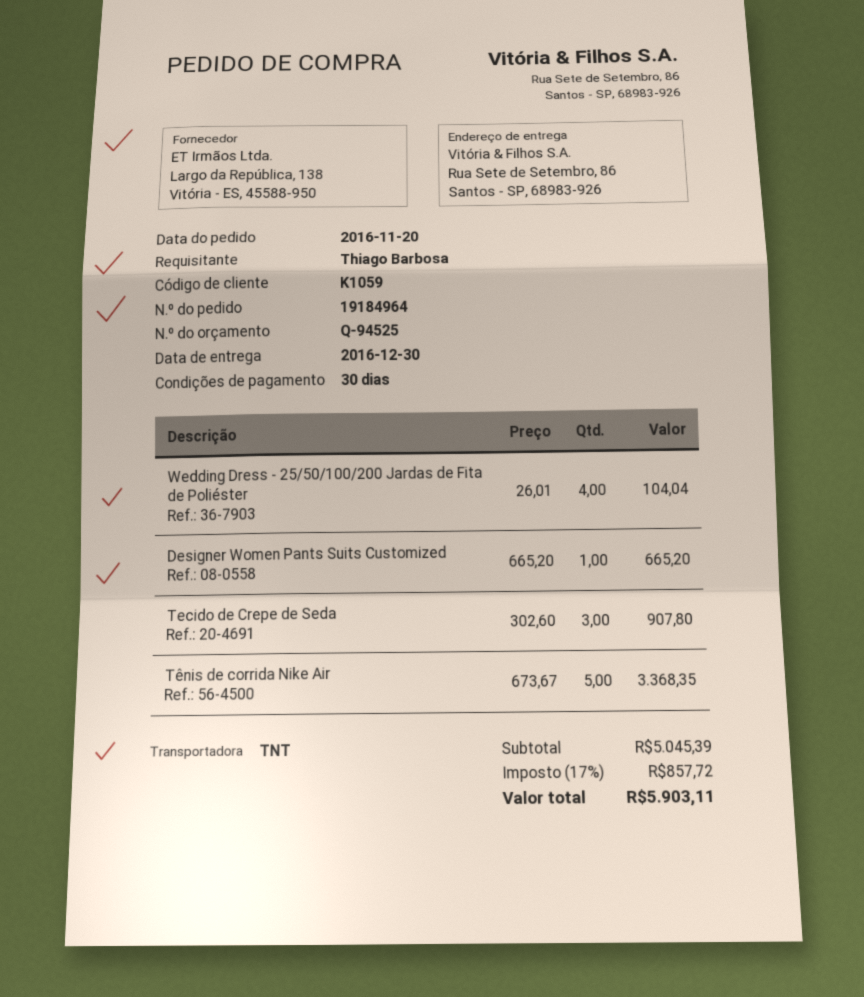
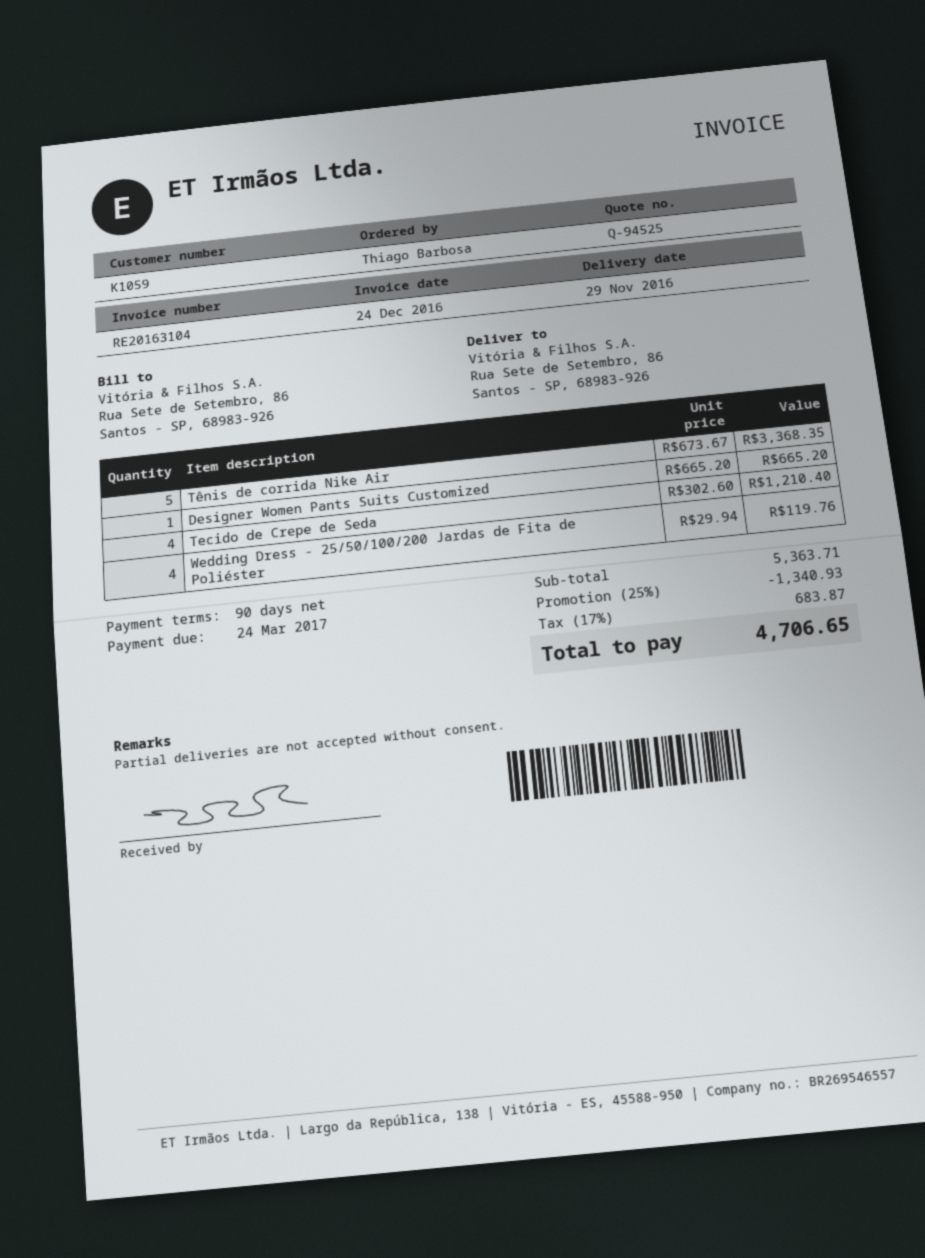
delivery date: 2016-12-30 -> 2016-11-29
payment terms: 30 days -> 90 days
Wedding Dress - 25/50/100/200 Jardas de Fita de Poliéster: 4 x 26.01 = 104.04 -> 4 x 29.94 = 119.76
Tecido de Crepe de Seda: 3 x 302.60 = 907.80 -> 4 x 302.60 = 1210.40
subtotal: 5045.39 -> 5363.71
discount: none -> 25% = 1340.93
tax: 17% = 857.72 -> 17% = 683.87
total: 5903.11 -> 4706.65

